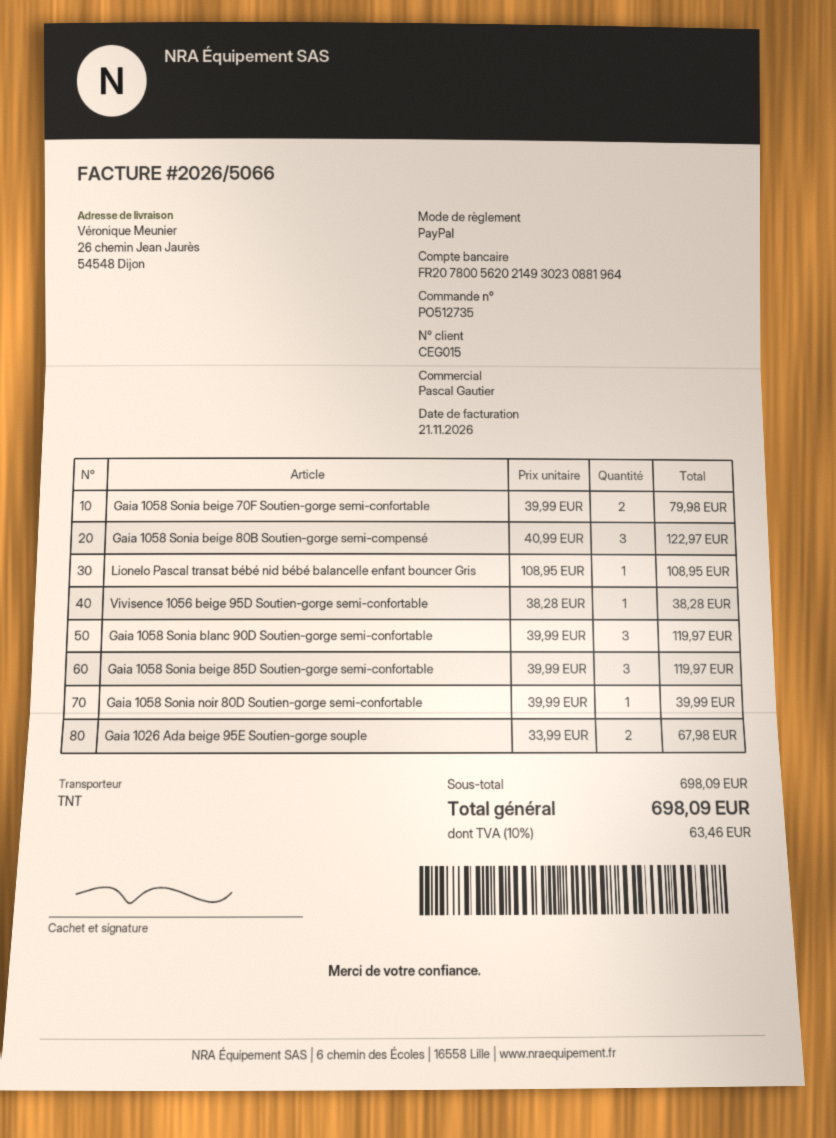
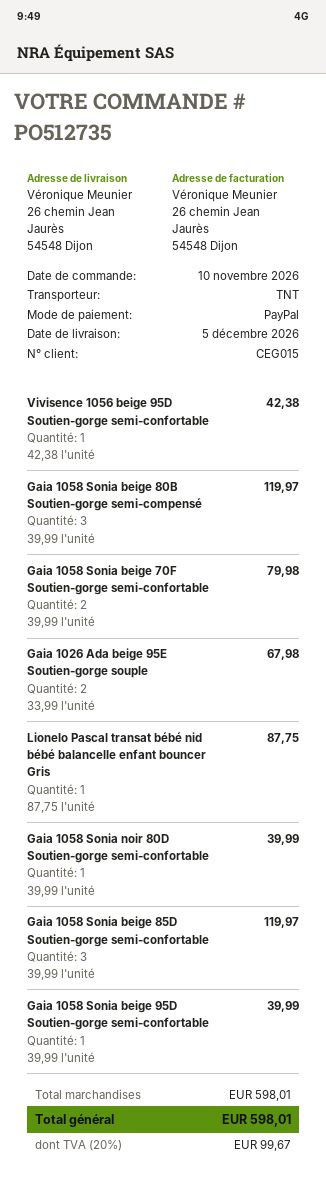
Gaia 1058 Sonia beige 80B Soutien-gorge semi-compensé: 3 x 40.99 = 122.97 -> 3 x 39.99 = 119.97
Lionelo Pascal transat bébé nid bébé balancelle enfant bouncer Gris: 1 x 108.95 = 108.95 -> 1 x 87.75 = 87.75
Vivisence 1056 beige 95D Soutien-gorge semi-confortable: 1 x 38.28 = 38.28 -> 1 x 42.38 = 42.38
Gaia 1058 Sonia blanc 90D Soutien-gorge semi-confortable: 3 x 39.99 = 119.97 -> none
Gaia 1058 Sonia beige 95D Soutien-gorge semi-confortable: none -> 1 x 39.99 = 39.99
subtotal: 698.09 -> 598.01
tax: 10% = 63.46 -> 20% = 99.67
total: 698.09 -> 598.01

